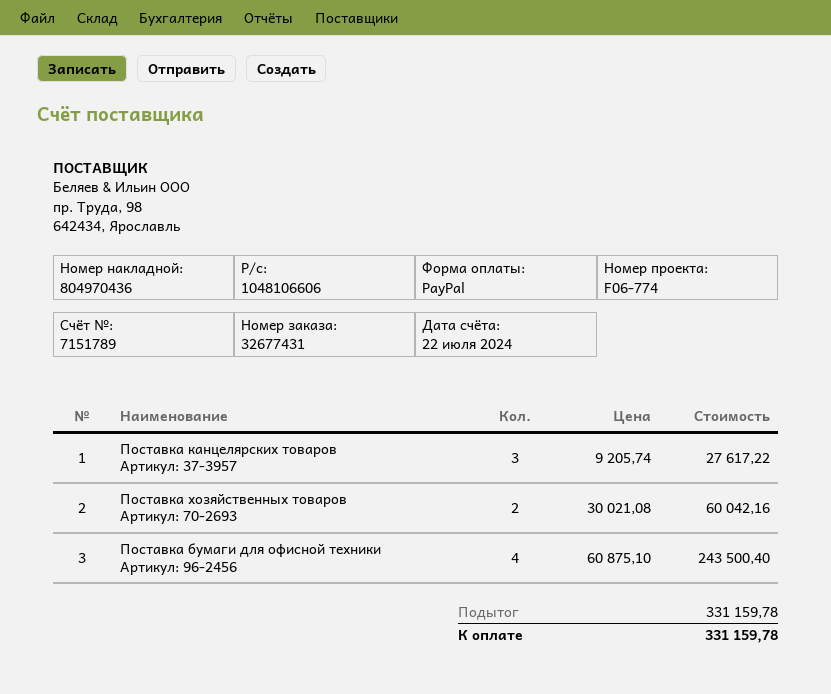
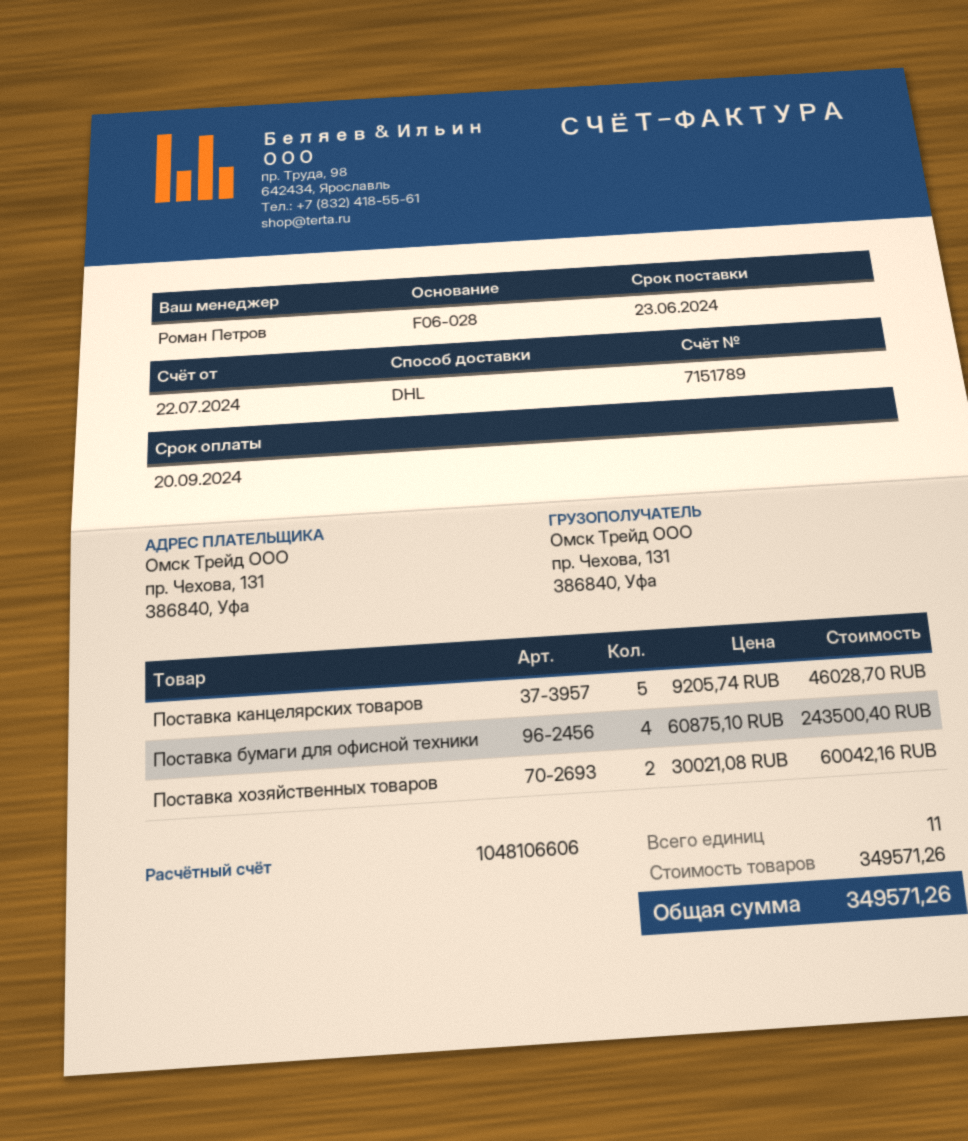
reference: F06-774 -> F06-028
Поставка канцелярских товаров: 3 x 9205.74 = 27617.22 -> 5 x 9205.74 = 46028.70
subtotal: 331159.78 -> 349571.26
total: 331159.78 -> 349571.26

